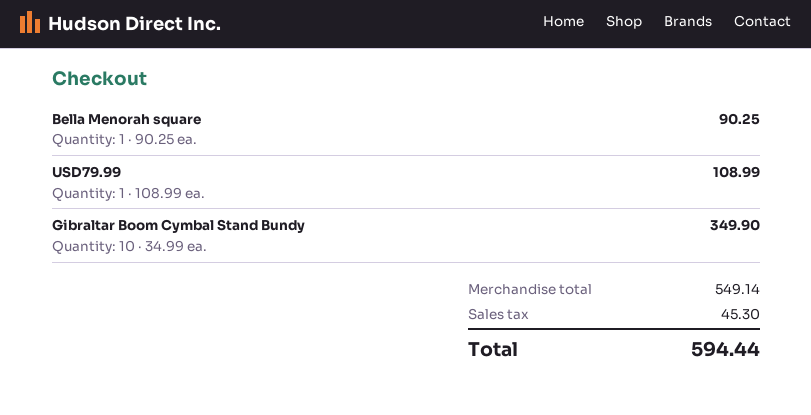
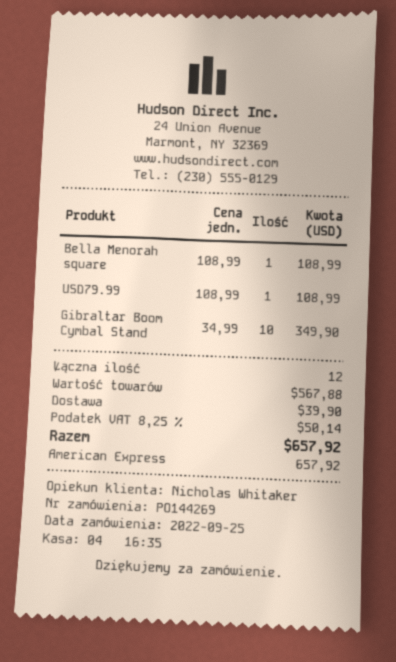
Bella Menorah square: 1 x 90.25 = 90.25 -> 1 x 108.99 = 108.99
subtotal: 549.14 -> 567.88
shipping: none -> 39.90
tax: 45.30 -> 50.14
total: 594.44 -> 657.92

